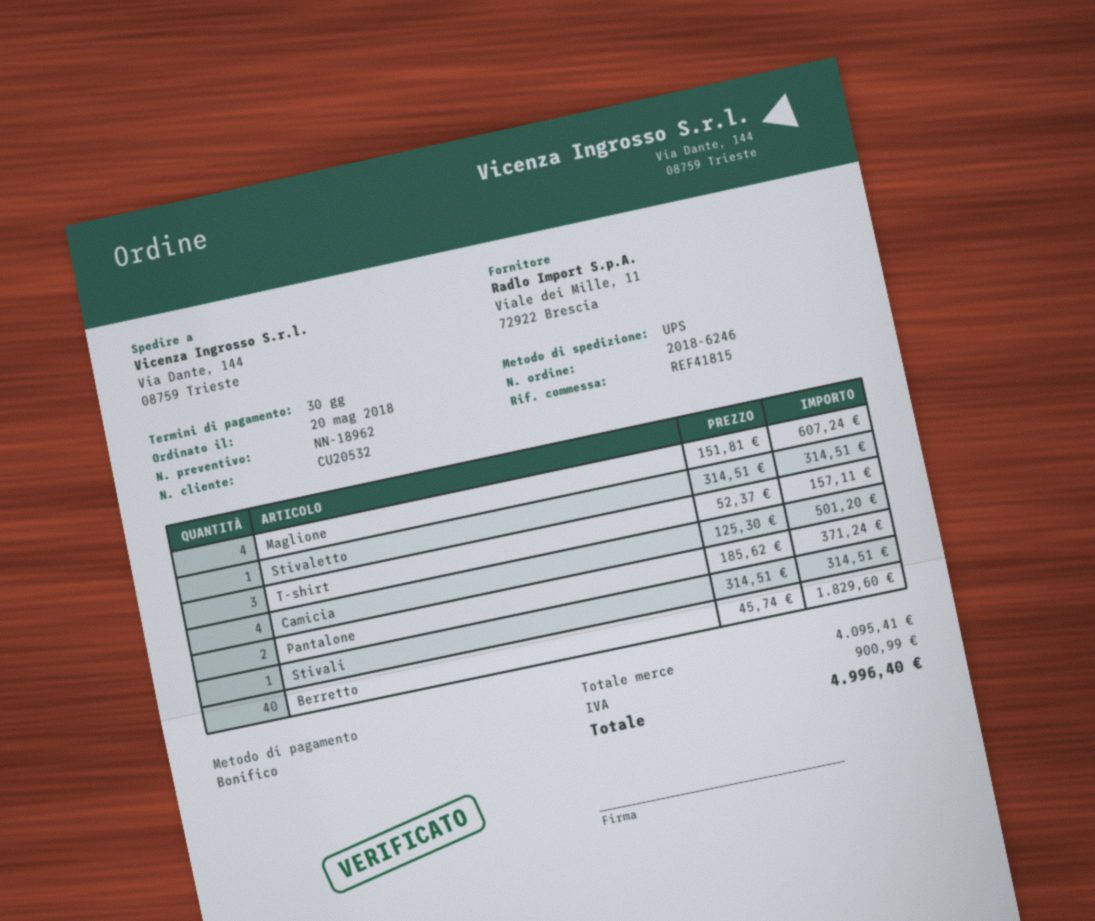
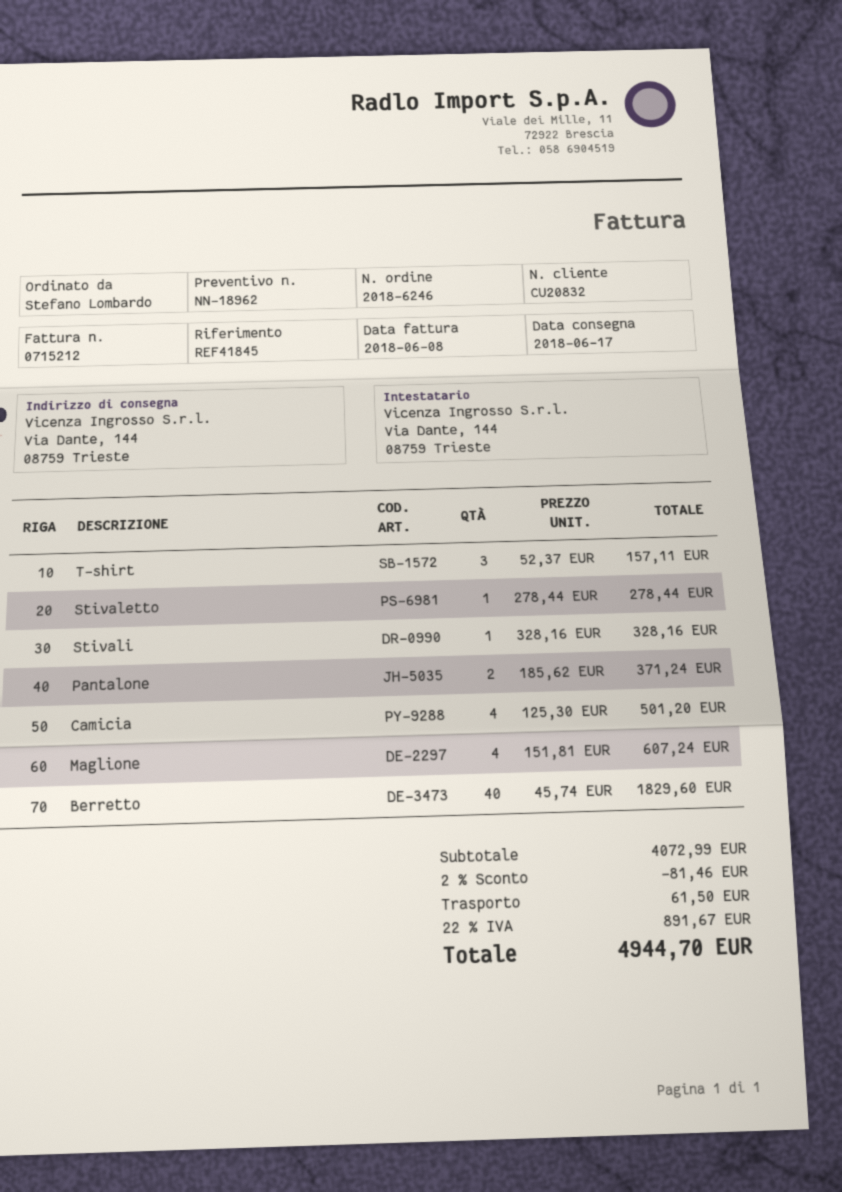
customer number: CU20532 -> CU20832
reference: REF41815 -> REF41845
Stivaletto: 1 x 314.51 = 314.51 -> 1 x 278.44 = 278.44
Stivali: 1 x 314.51 = 314.51 -> 1 x 328.16 = 328.16
subtotal: 4095.41 -> 4072.99
discount: none -> 2% = 81.46
shipping: none -> 61.50
tax: 900.99 -> 891.67
total: 4996.40 -> 4944.70

